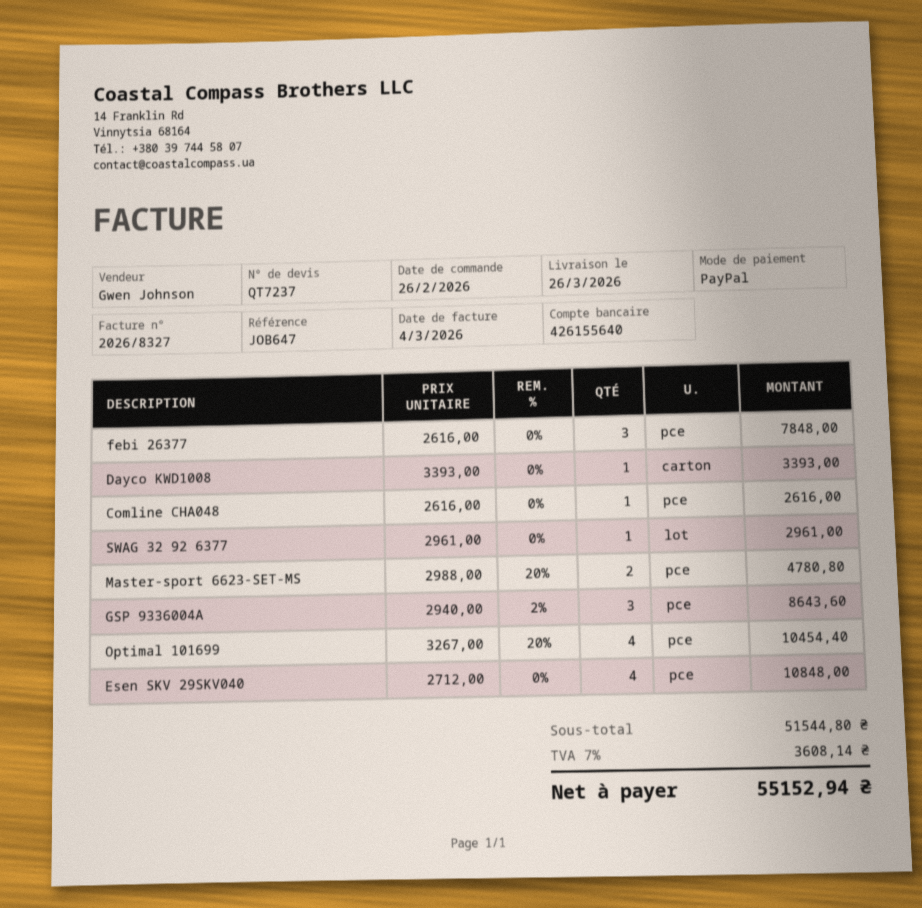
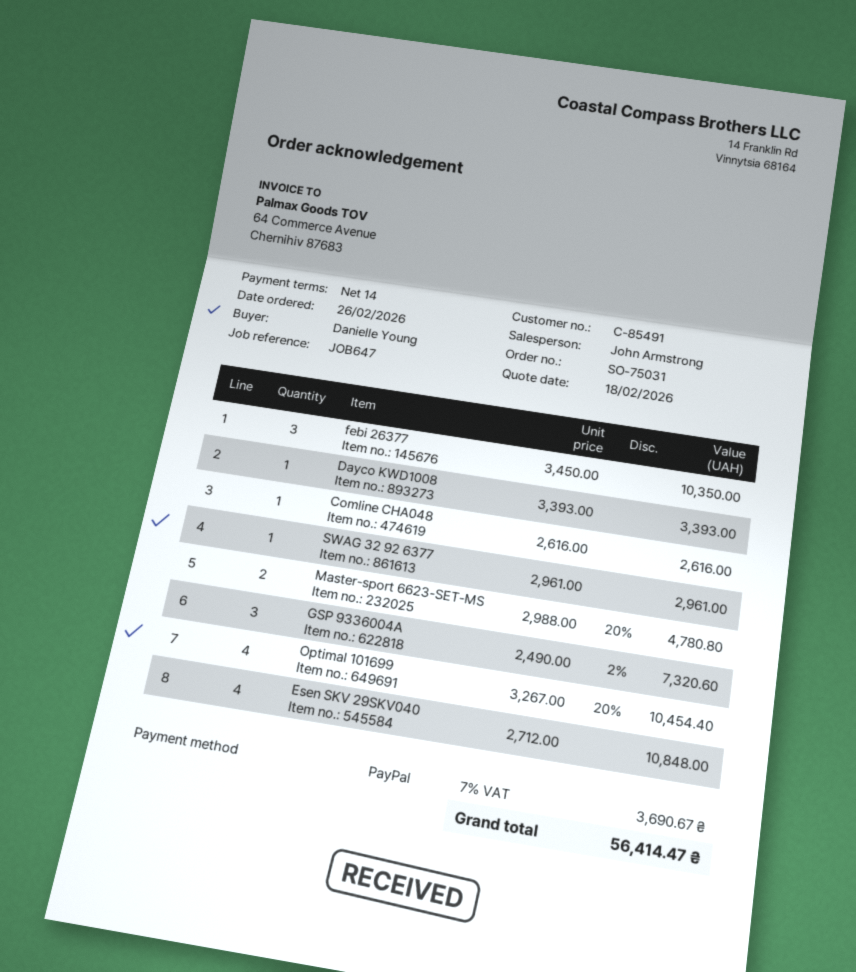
sales rep: Gwen Johnson -> John Armstrong
febi 26377: 3 x 2616.00 = 7848.00 -> 3 x 3450.00 = 10350.00
GSP 9336004A: 3 x 2940.00 - 2% = 8643.60 -> 3 x 2490.00 - 2% = 7320.60
tax: 7% = 3608.14 -> 7% = 3690.67
total: 55152.94 -> 56414.47

